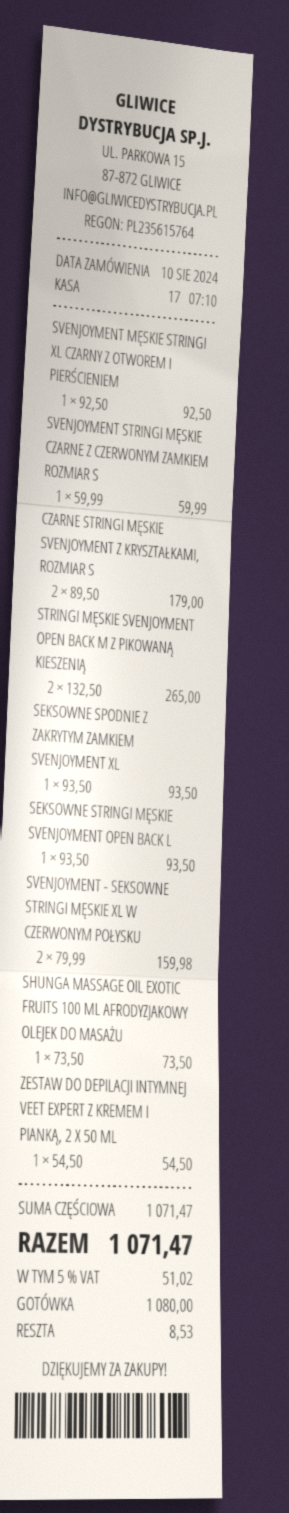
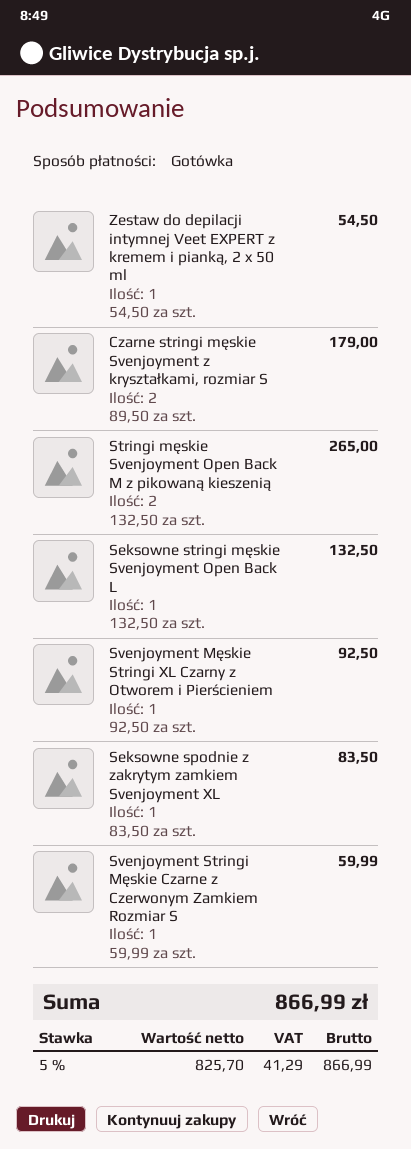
SEKSOWNE SPODNIE Z ZAKRYTYM ZAMKIEM SVENJOYMENT XL: 1 x 93.50 = 93.50 -> 1 x 83.50 = 83.50
SEKSOWNE STRINGI MĘSKIE SVENJOYMENT OPEN BACK L: 1 x 93.50 = 93.50 -> 1 x 132.50 = 132.50
SVENJOYMENT - SEKSOWNE STRINGI MĘSKIE XL W CZERWONYM POŁYSKU: 2 x 79.99 = 159.98 -> none
SHUNGA MASSAGE OIL EXOTIC FRUITS 100 ML AFRODYZJAKOWY OLEJEK DO MASAŻU: 1 x 73.50 = 73.50 -> none
tax: 5% = 51.02 -> 5% = 41.29
total: 1071.47 -> 866.99

